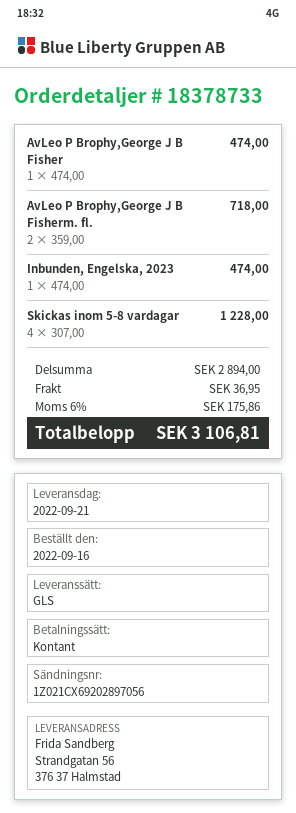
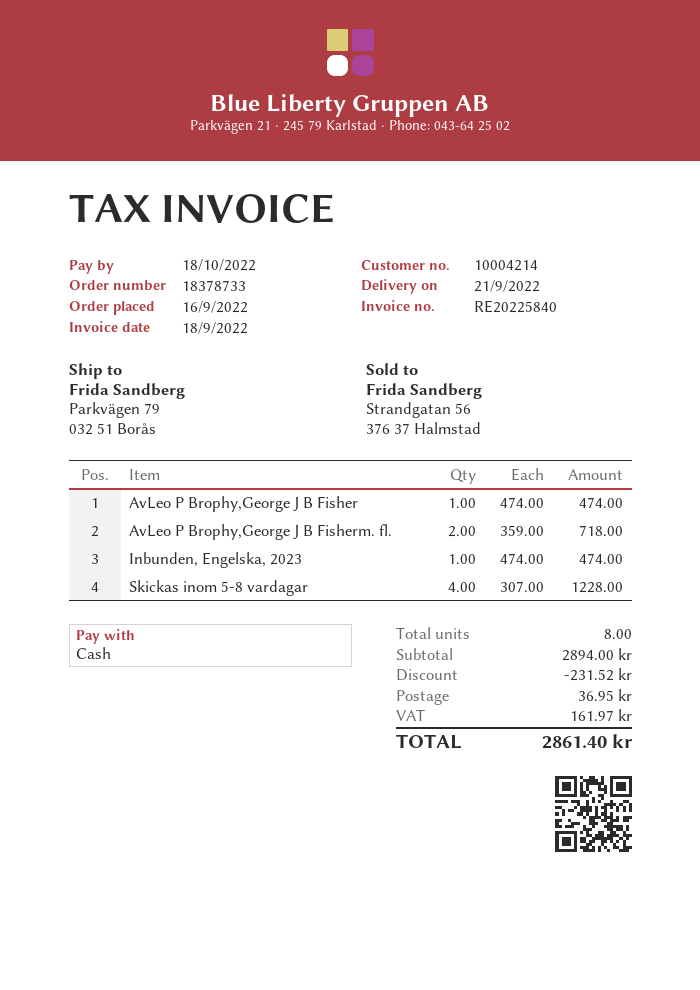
ship to: Strandgatan 56, 376 37 Halmstad -> Parkvägen 79, 032 51 Borås
discount: none -> 231.52
tax: 175.86 -> 161.97
total: 3106.81 -> 2861.40

